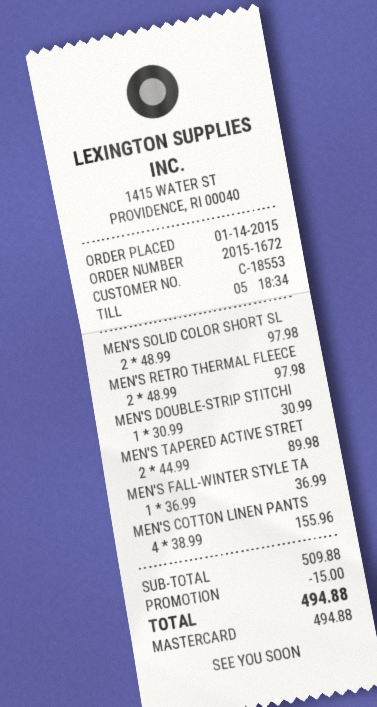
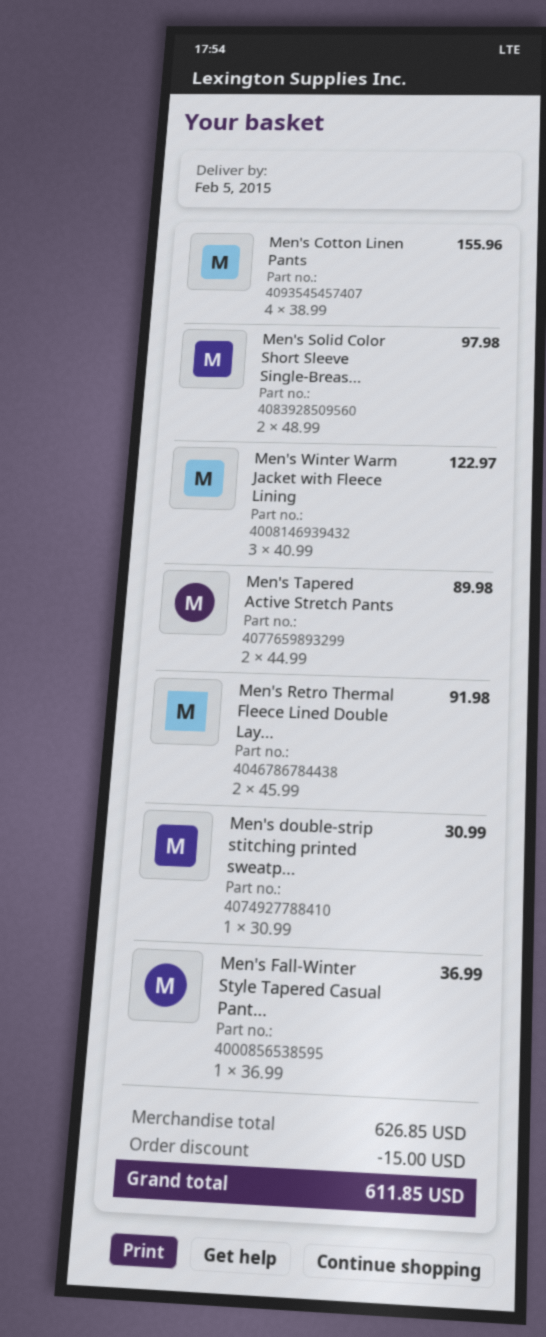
MEN'S RETRO THERMAL FLEECE: 2 x 48.99 = 97.98 -> 2 x 45.99 = 91.98
Men's Winter Warm Jacket with Fleece Lining: none -> 3 x 40.99 = 122.97
subtotal: 509.88 -> 626.85
total: 494.88 -> 611.85

